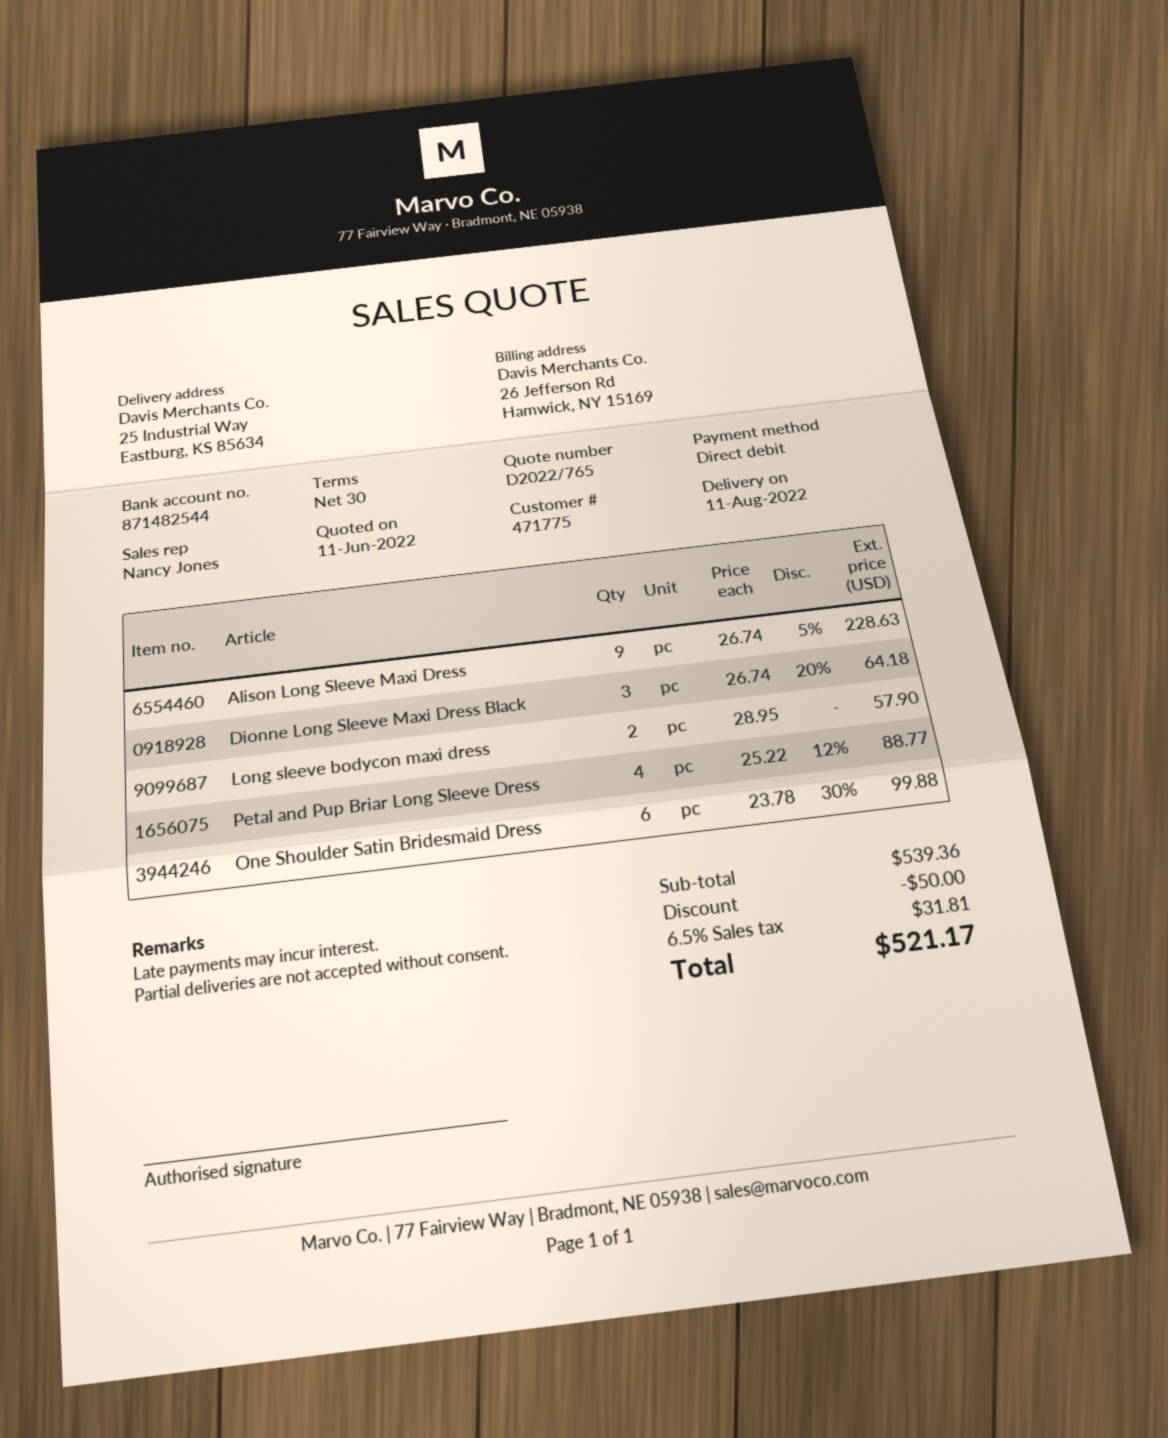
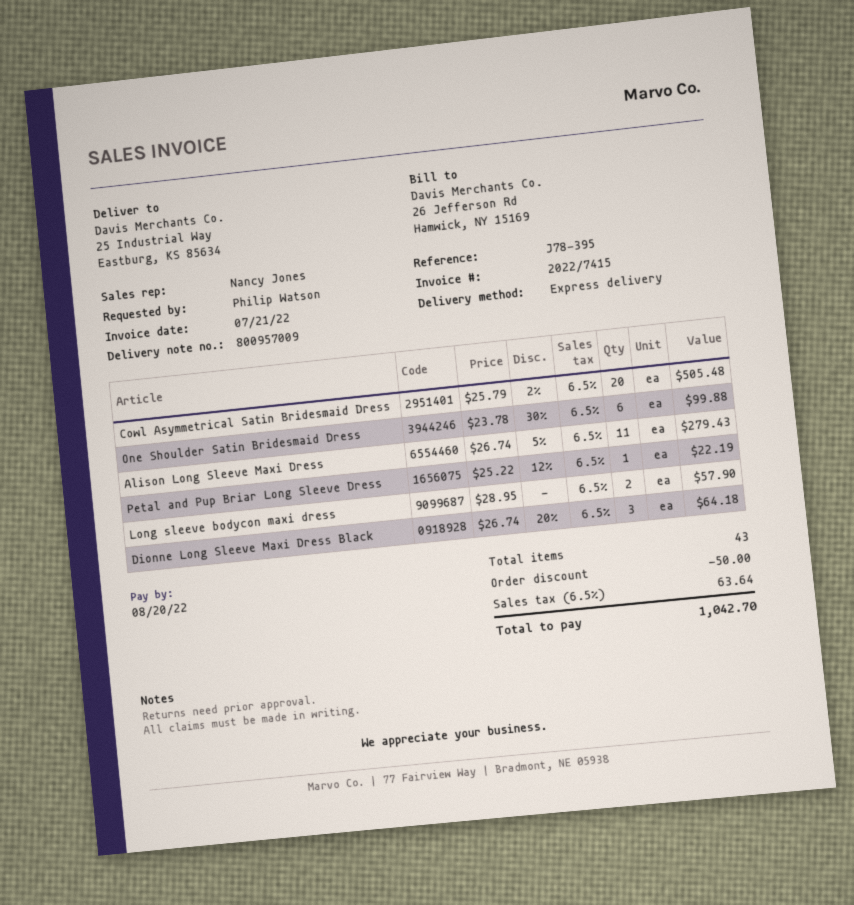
Alison Long Sleeve Maxi Dress: 9 x 26.74 - 5% = 228.63 -> 11 x 26.74 - 5% = 279.43
Petal and Pup Briar Long Sleeve Dress: 4 x 25.22 - 12% = 88.77 -> 1 x 25.22 - 12% = 22.19
Cowl Asymmetrical Satin Bridesmaid Dress: none -> 20 x 25.79 - 2% = 505.48
tax: 6.5% = 31.81 -> 6.5% = 63.64
total: 521.17 -> 1042.70

